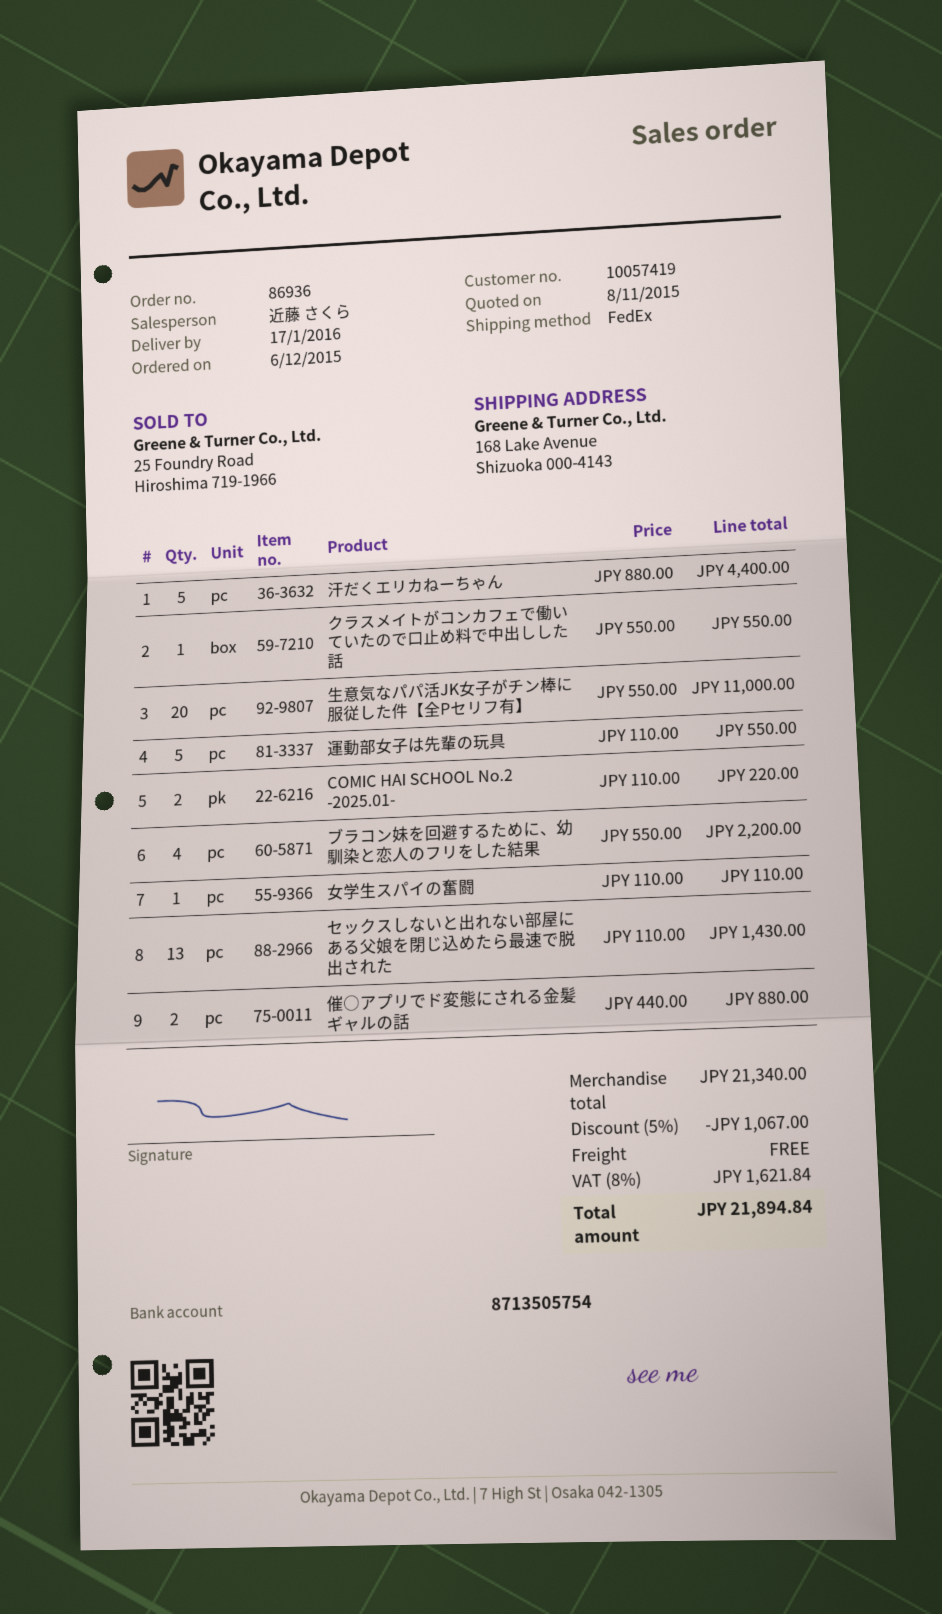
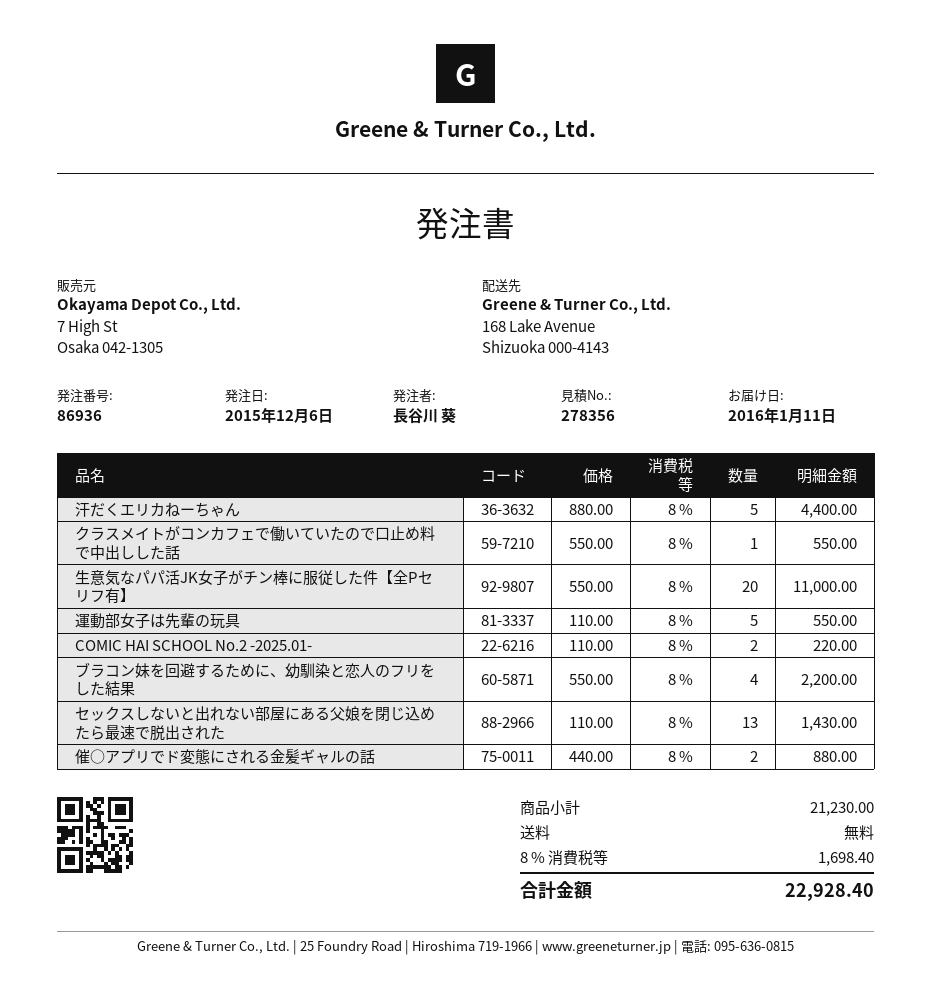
delivery date: 2016-01-17 -> 2016-01-11
女学生スパイの奮闘: 1 x 110.00 = 110.00 -> none
subtotal: 21340.00 -> 21230.00
discount: 5% = 1067.00 -> none
tax: 8% = 1621.84 -> 8% = 1698.40
total: 21894.84 -> 22928.40

